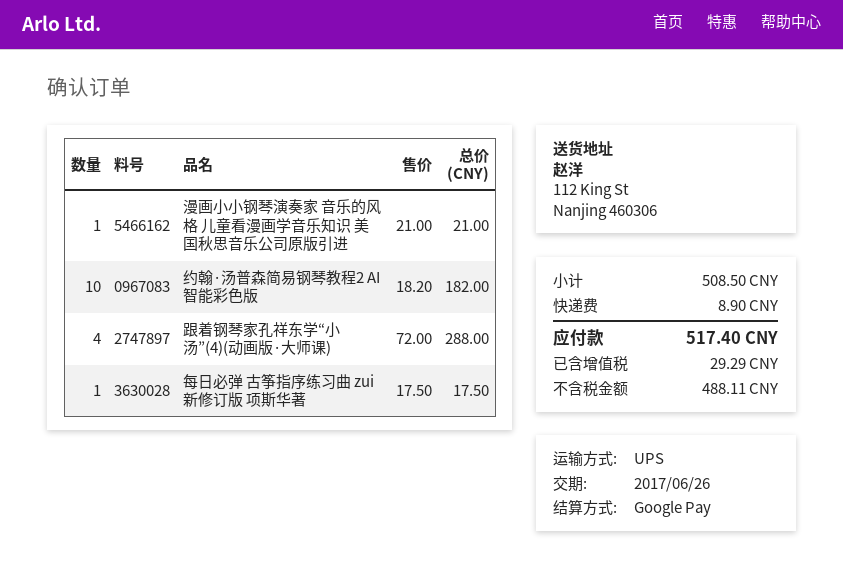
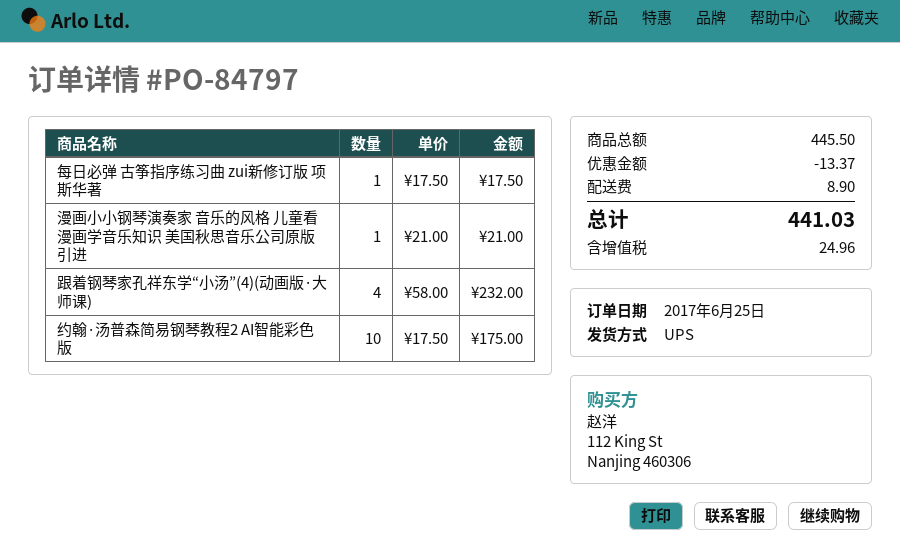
约翰·汤普森简易钢琴教程2 AI智能彩色版: 10 x 18.20 = 182.00 -> 10 x 17.50 = 175.00
跟着钢琴家孔祥东学“小汤”(4)(动画版·大师课): 4 x 72.00 = 288.00 -> 4 x 58.00 = 232.00
subtotal: 508.50 -> 445.50
discount: none -> 13.37
tax: 29.29 -> 24.96
total: 517.40 -> 441.03

